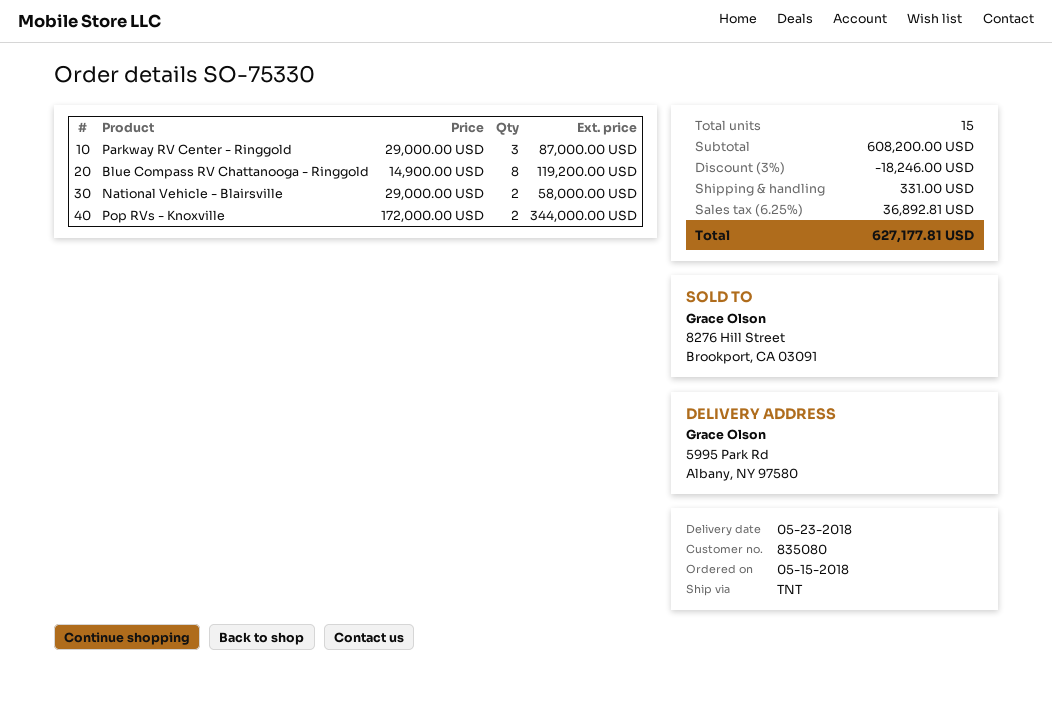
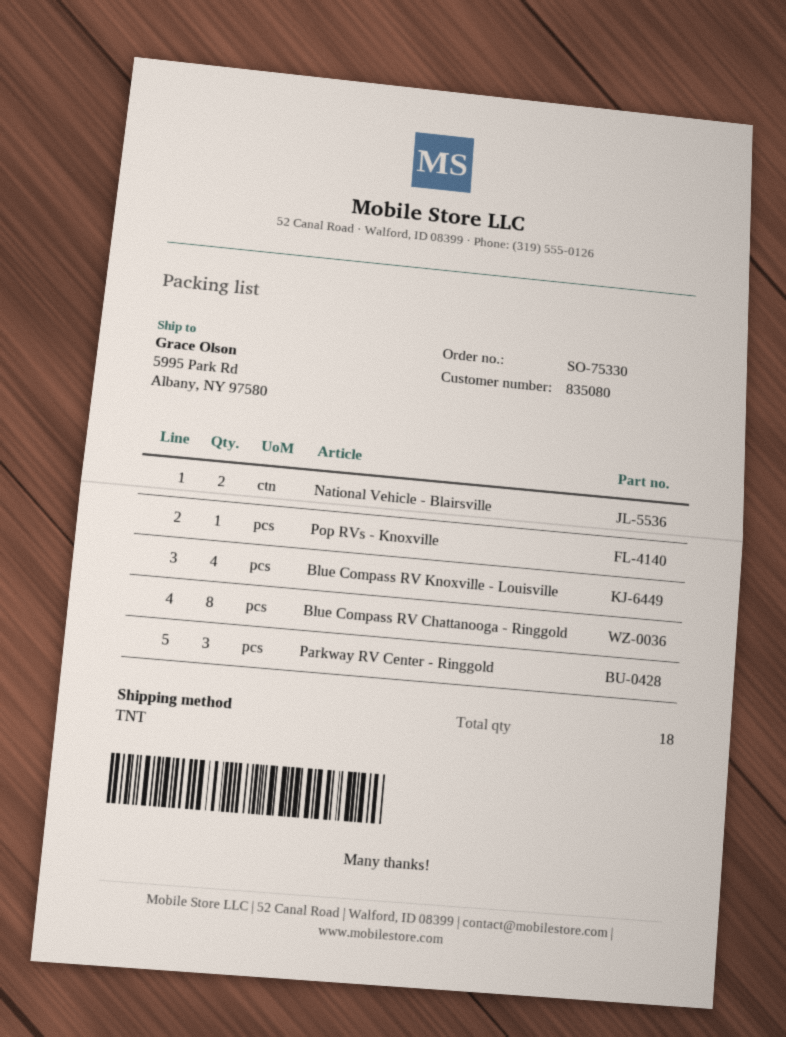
Pop RVs - Knoxville: 2 -> 1
Blue Compass RV Knoxville - Louisville: none -> 4
total quantity: 15 -> 18

